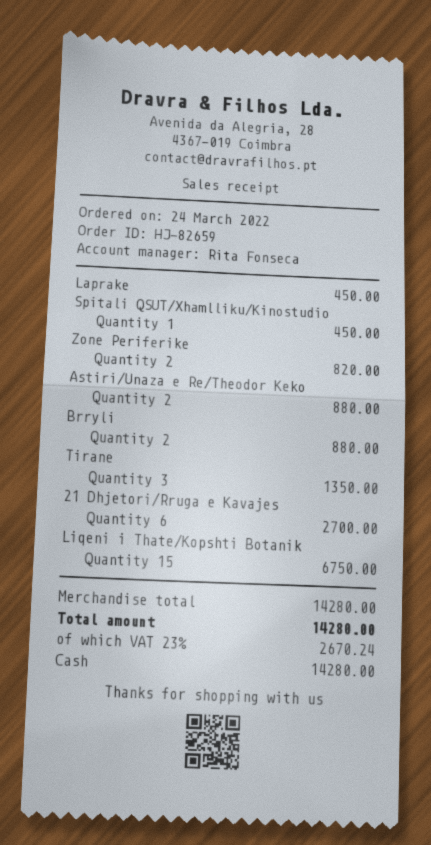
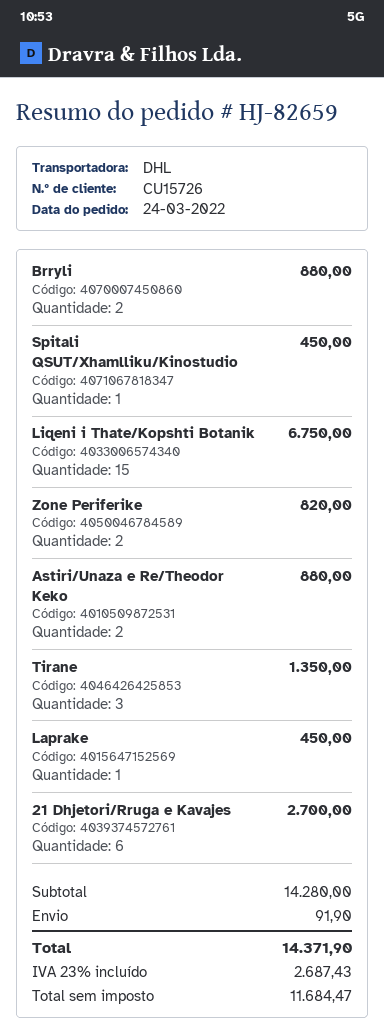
shipping: none -> 91.90
tax: 23% = 2670.24 -> 23% = 2687.43
total: 14280.00 -> 14371.90

